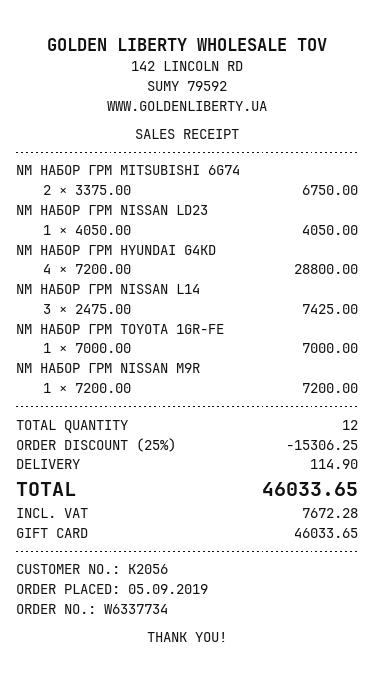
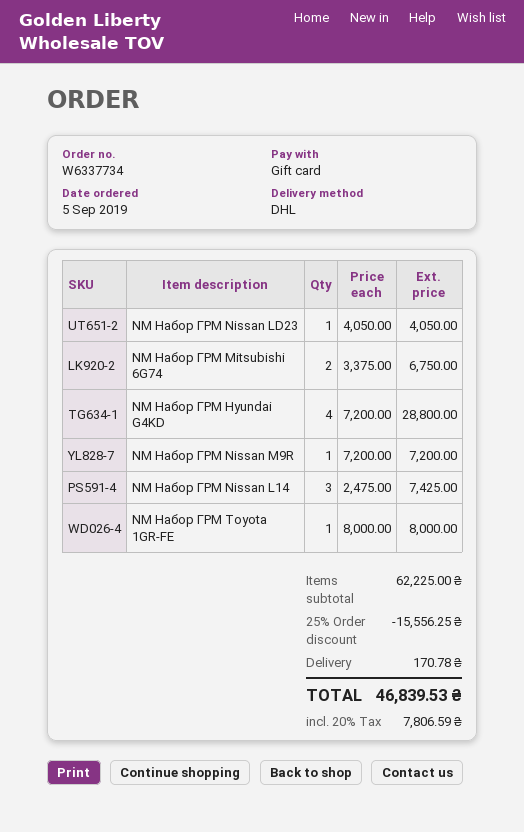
NM НАБОР ГРМ TOYOTA 1GR-FE: 1 x 7000.00 = 7000.00 -> 1 x 8000.00 = 8000.00
discount: 25% = 15306.25 -> 25% = 15556.25
shipping: 114.90 -> 170.78
tax: 7672.28 -> 7806.59
total: 46033.65 -> 46839.53

